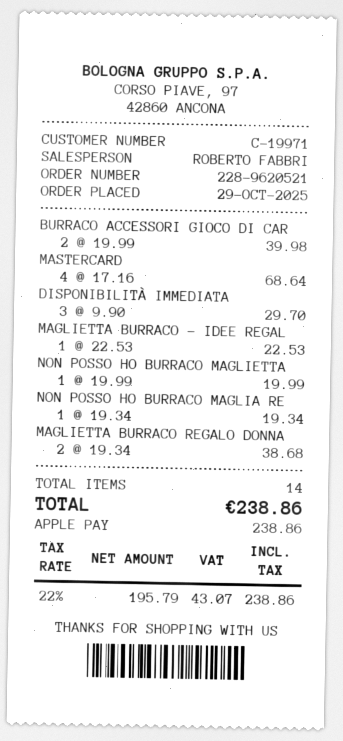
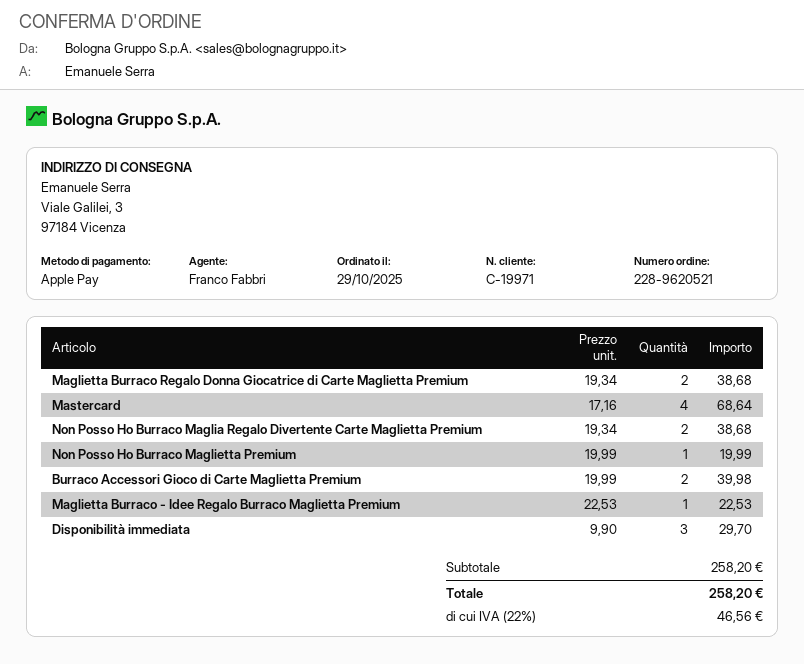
sales rep: ROBERTO FABBRI -> Franco Fabbri
NON POSSO HO BURRACO MAGLIA RE: 1 x 19.34 = 19.34 -> 2 x 19.34 = 38.68
tax: 22% = 43.07 -> 22% = 46.56
total: 238.86 -> 258.20

